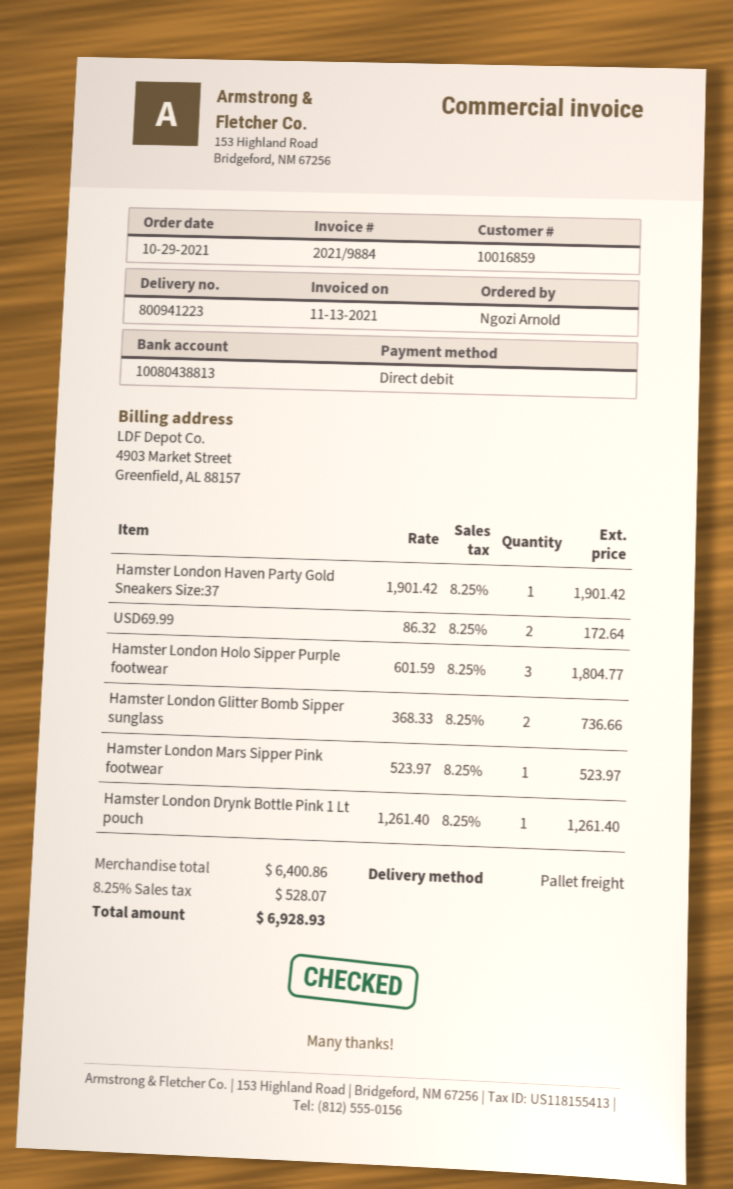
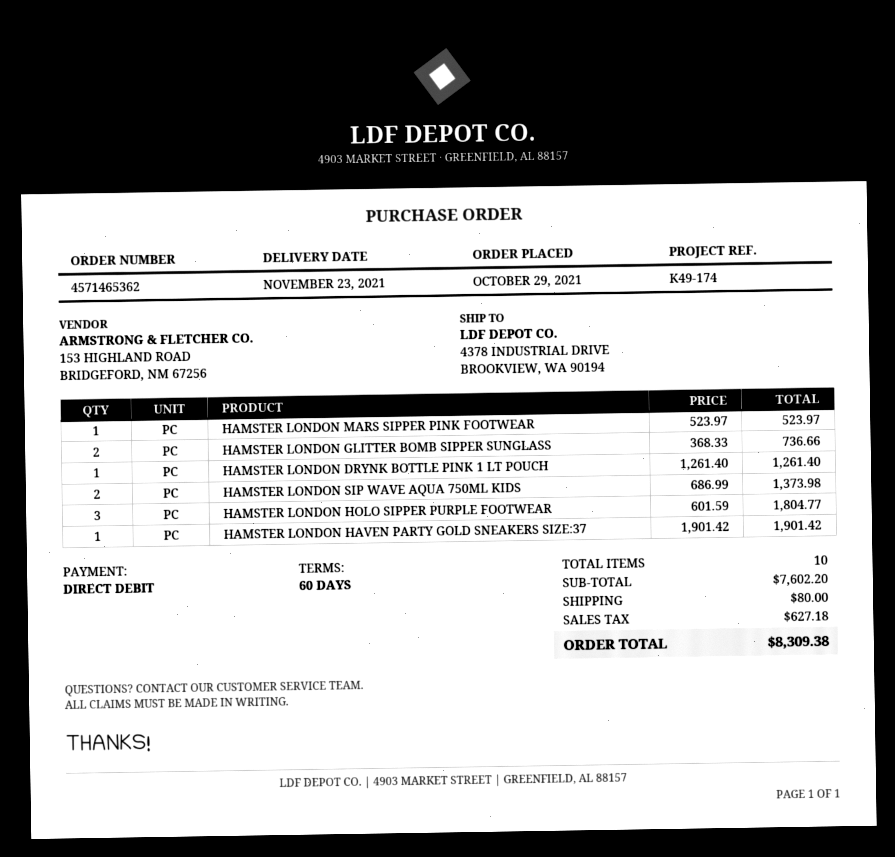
USD69.99: 2 x 86.32 = 172.64 -> none
HAMSTER LONDON SIP WAVE AQUA 750ML KIDS: none -> 2 x 686.99 = 1373.98
subtotal: 6400.86 -> 7602.20
shipping: none -> 80.00
tax: 528.07 -> 627.18
total: 6928.93 -> 8309.38

